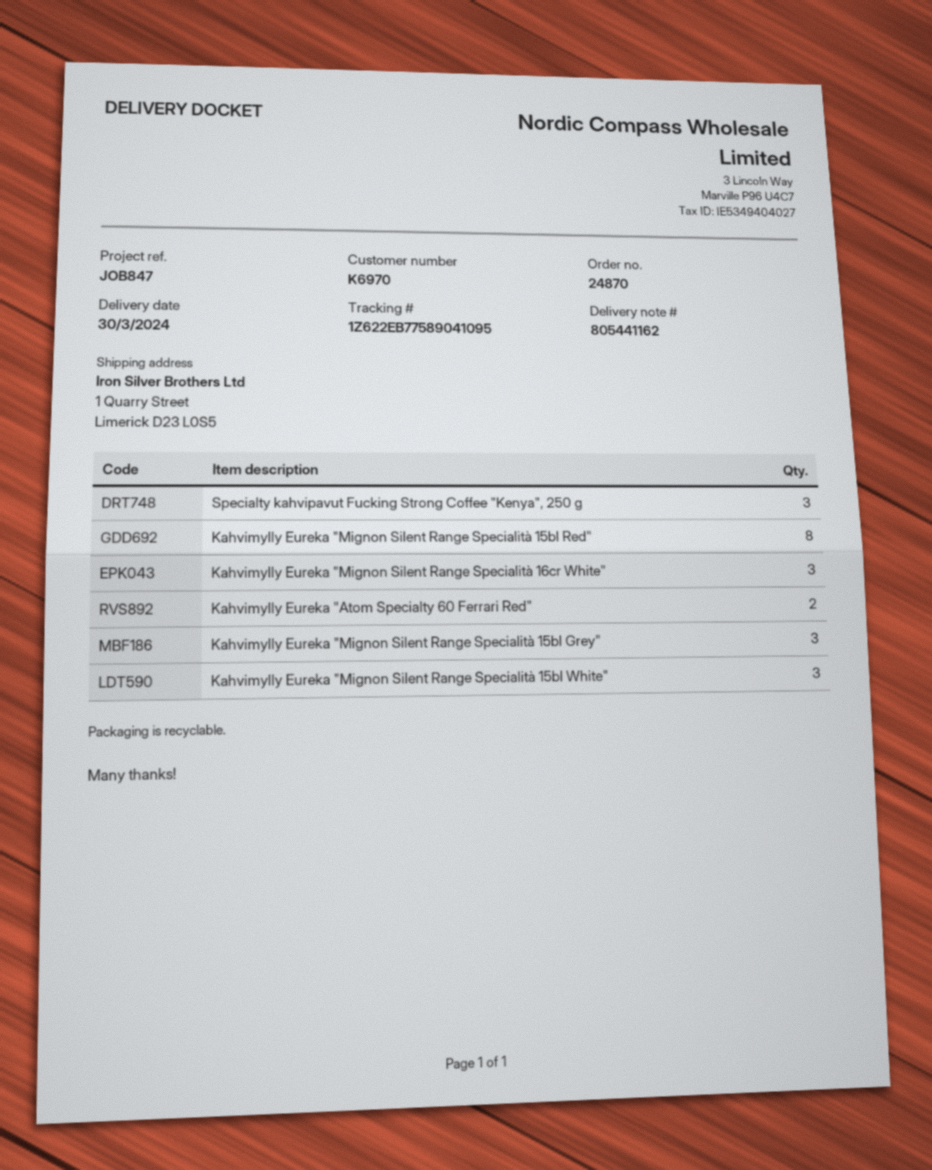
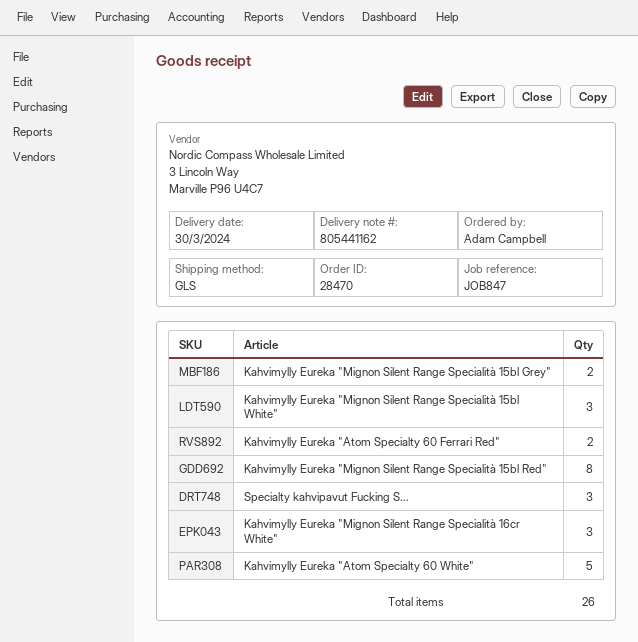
order number: 24870 -> 28470
Kahvimylly Eureka "Mignon Silent Range Specialità 15bl Grey": 3 -> 2
Kahvimylly Eureka "Atom Specialty 60 White": none -> 5

